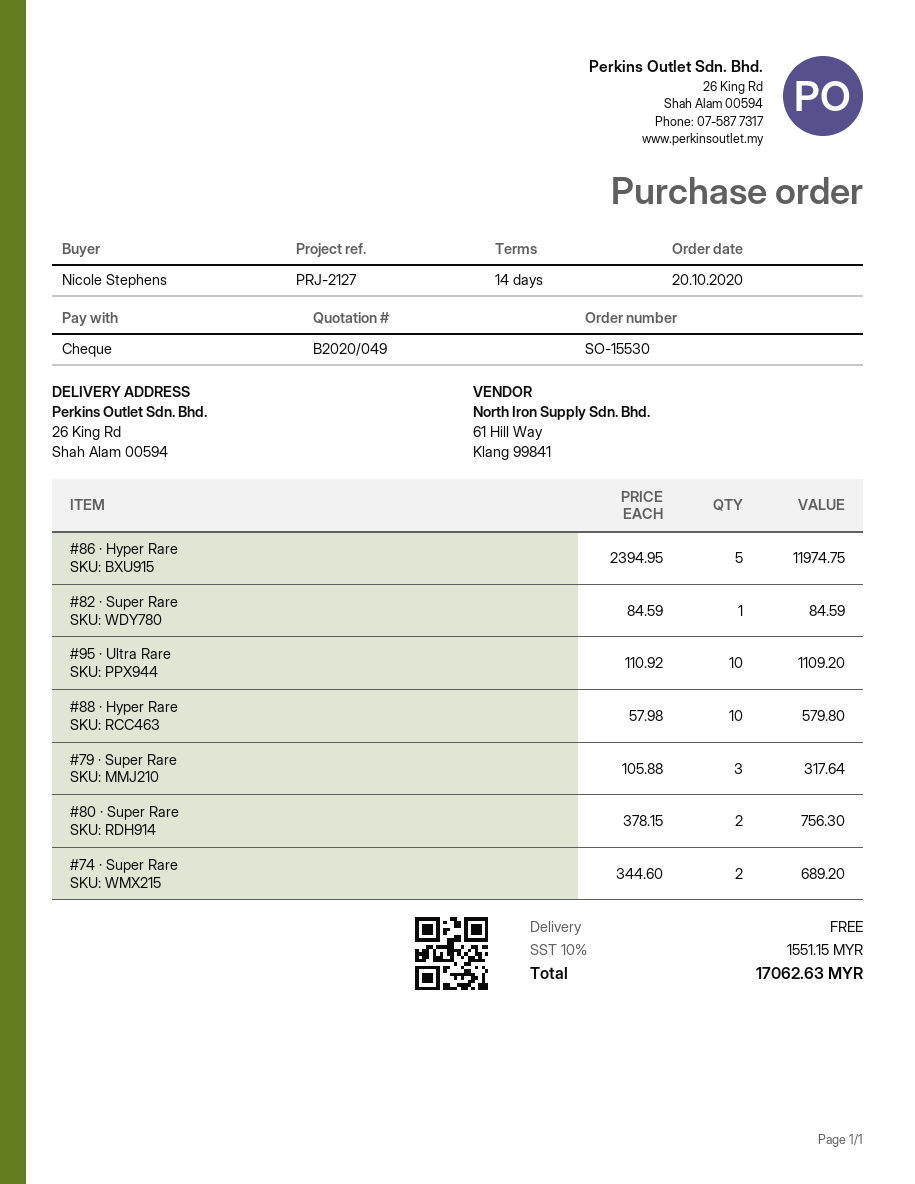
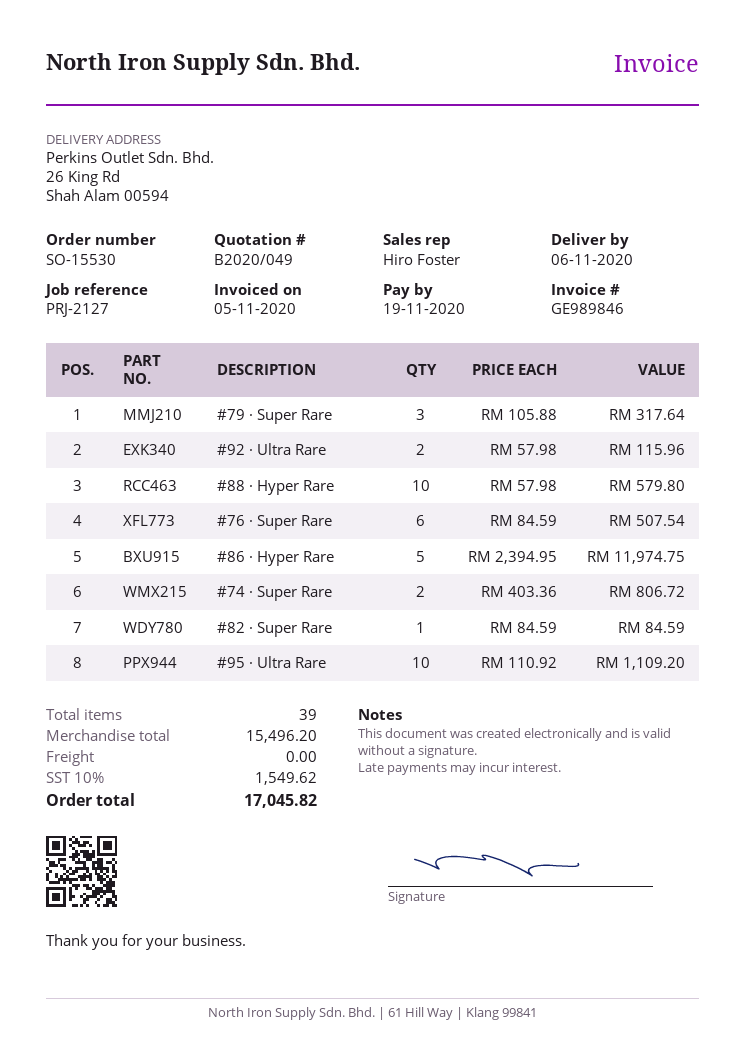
#80 · Super Rare: 2 x 378.15 = 756.30 -> none
#74 · Super Rare: 2 x 344.60 = 689.20 -> 2 x 403.36 = 806.72
#92 · Ultra Rare: none -> 2 x 57.98 = 115.96
#76 · Super Rare: none -> 6 x 84.59 = 507.54
tax: 10% = 1551.15 -> 10% = 1549.62
total: 17062.63 -> 17045.82

